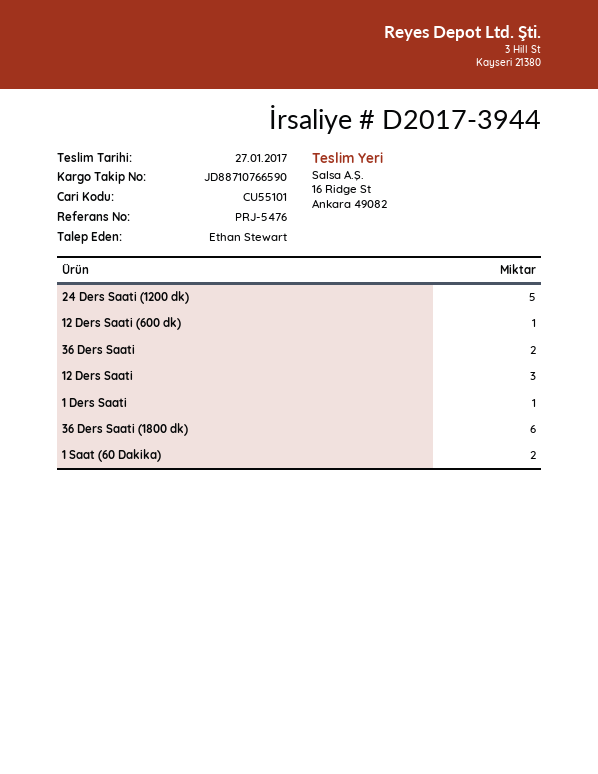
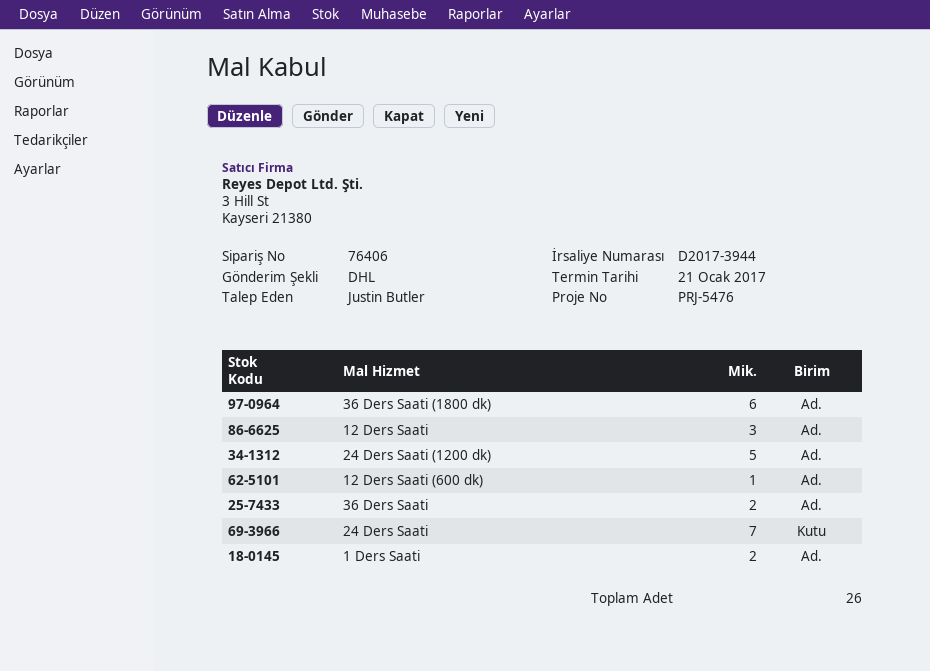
delivery date: 2017-01-27 -> 2017-01-21
ordered by: Ethan Stewart -> Justin Butler
1 Ders Saati: 1 -> 2
1 Saat (60 Dakika): 2 -> none
24 Ders Saati: none -> 7

